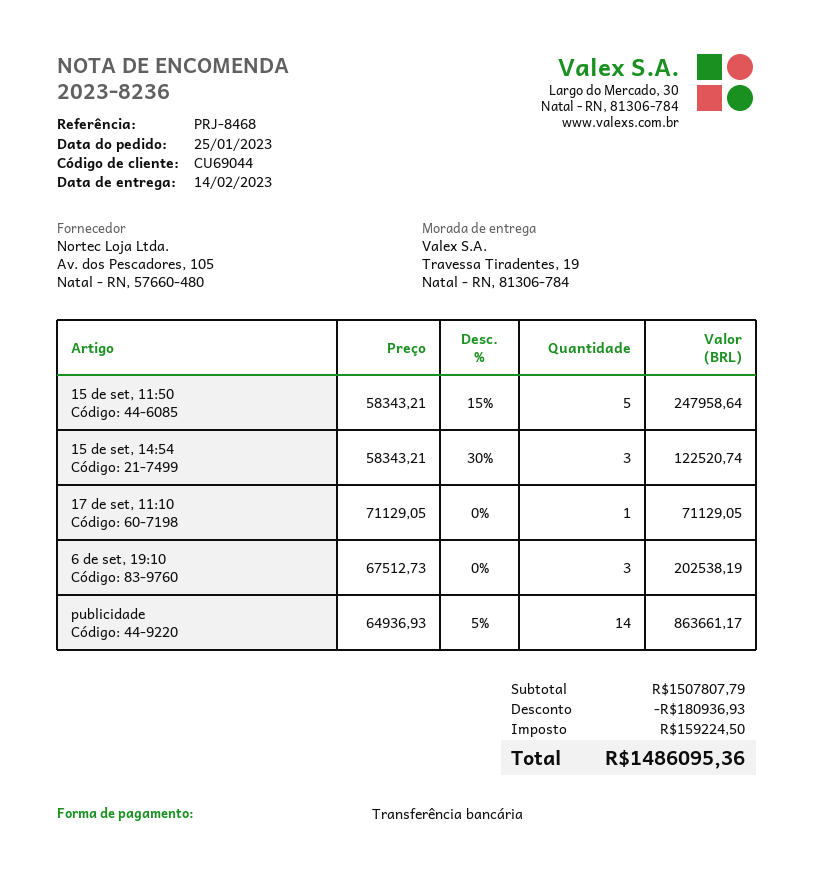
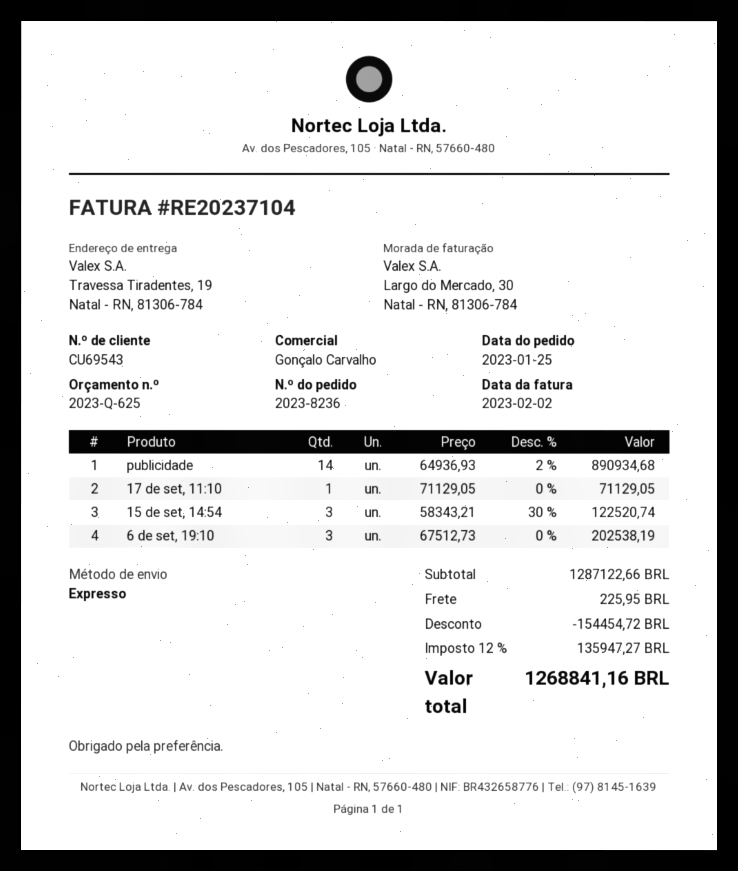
customer number: CU69044 -> CU69543
15 de set, 11:50: 5 x 58343.21 - 15% = 247958.64 -> none
publicidade: 14 x 64936.93 - 5% = 863661.17 -> 14 x 64936.93 - 2% = 890934.68
subtotal: 1507807.79 -> 1287122.66
discount: 180936.93 -> 154454.72
shipping: none -> 225.95
tax: 159224.50 -> 135947.27
total: 1486095.36 -> 1268841.16

